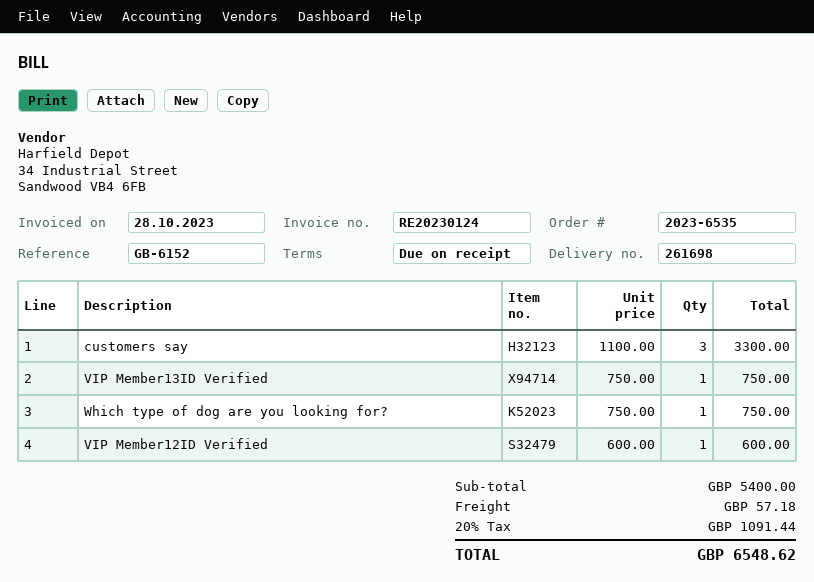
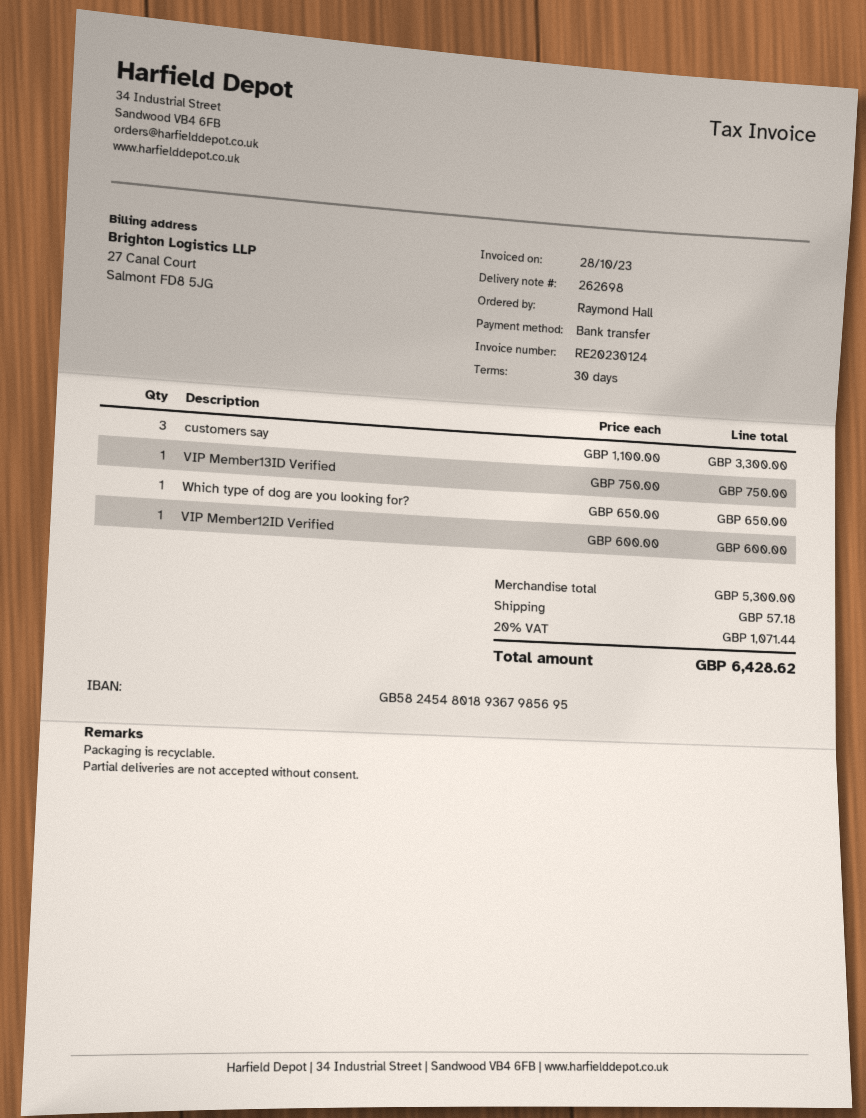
delivery note number: 261698 -> 262698
payment terms: on receipt -> 30 days
Which type of dog are you looking for?: 1 x 750.00 = 750.00 -> 1 x 650.00 = 650.00
subtotal: 5400.00 -> 5300.00
tax: 20% = 1091.44 -> 20% = 1071.44
total: 6548.62 -> 6428.62

